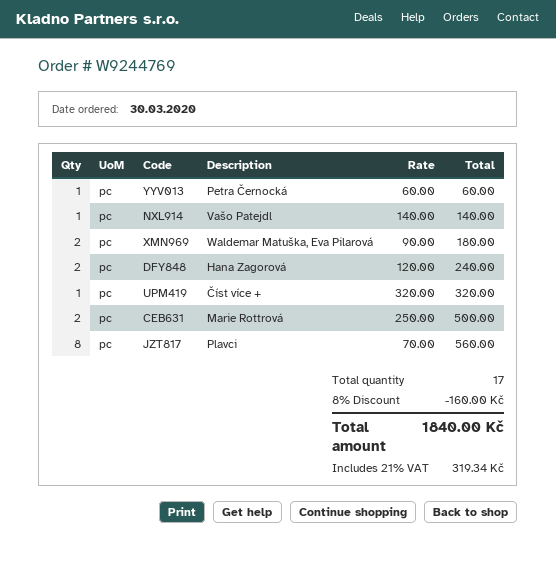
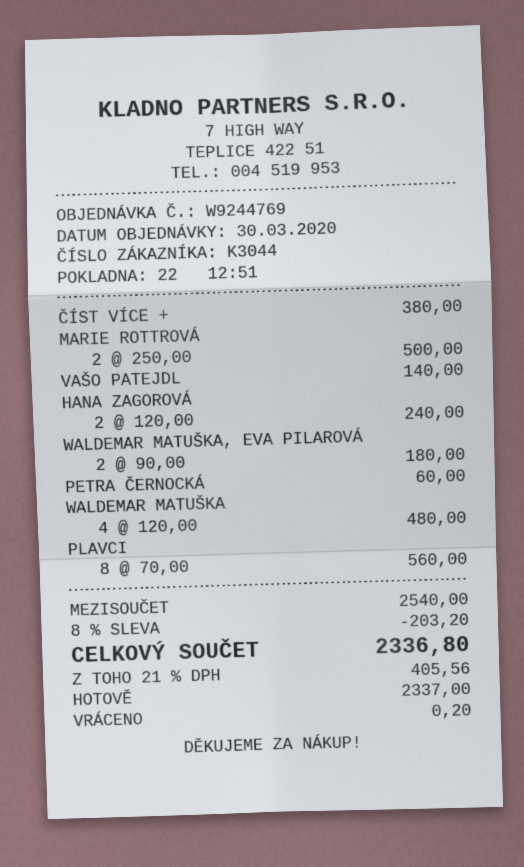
Číst více +: 1 x 320.00 = 320.00 -> 1 x 380.00 = 380.00
WALDEMAR MATUŠKA: none -> 4 x 120.00 = 480.00
discount: 8% = 160.00 -> 8% = 203.20
tax: 21% = 319.34 -> 21% = 405.56
total: 1840.00 -> 2336.80

